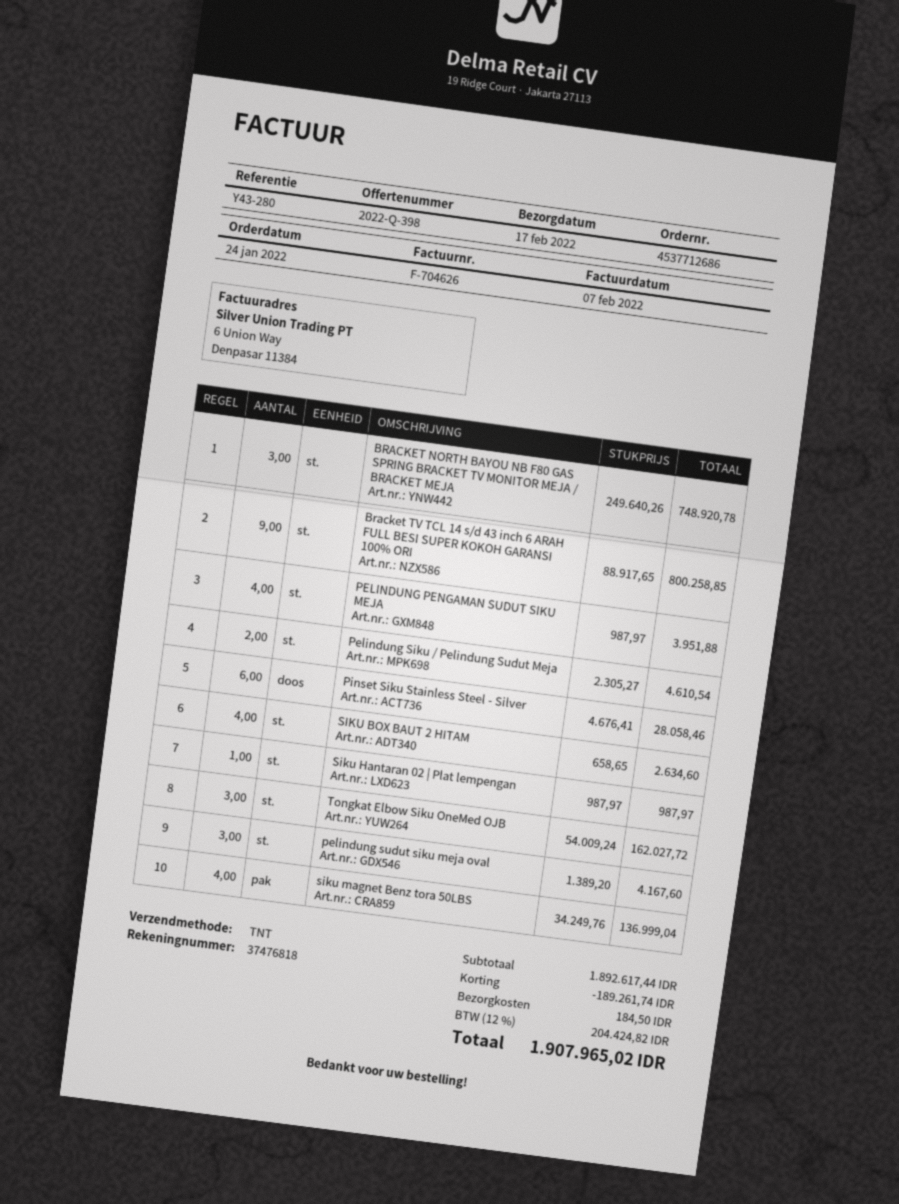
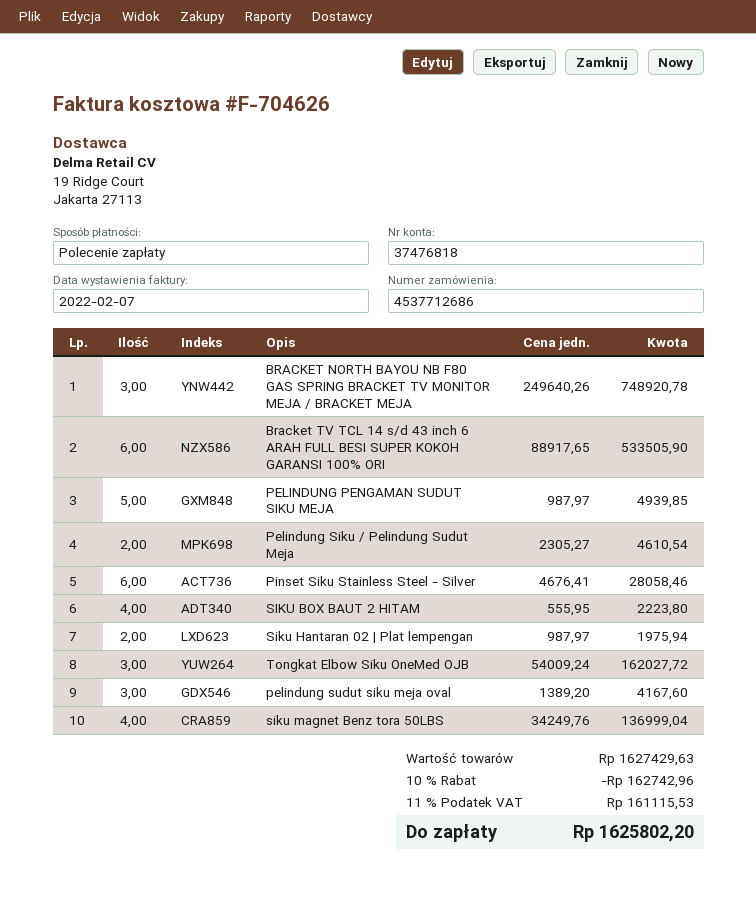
Bracket TV TCL 14 s/d 43 inch 6 ARAH FULL BESI SUPER KOKOH GARANSI 100% ORI: 9 x 88917.65 = 800258.85 -> 6 x 88917.65 = 533505.90
PELINDUNG PENGAMAN SUDUT SIKU MEJA: 4 x 987.97 = 3951.88 -> 5 x 987.97 = 4939.85
SIKU BOX BAUT 2 HITAM: 4 x 658.65 = 2634.60 -> 4 x 555.95 = 2223.80
Siku Hantaran 02 | Plat lempengan: 1 x 987.97 = 987.97 -> 2 x 987.97 = 1975.94
subtotal: 1892617.44 -> 1627429.63
discount: 189261.74 -> 162742.96
shipping: 184.50 -> none
tax: 12% = 204424.82 -> 11% = 161115.53
total: 1907965.02 -> 1625802.20

